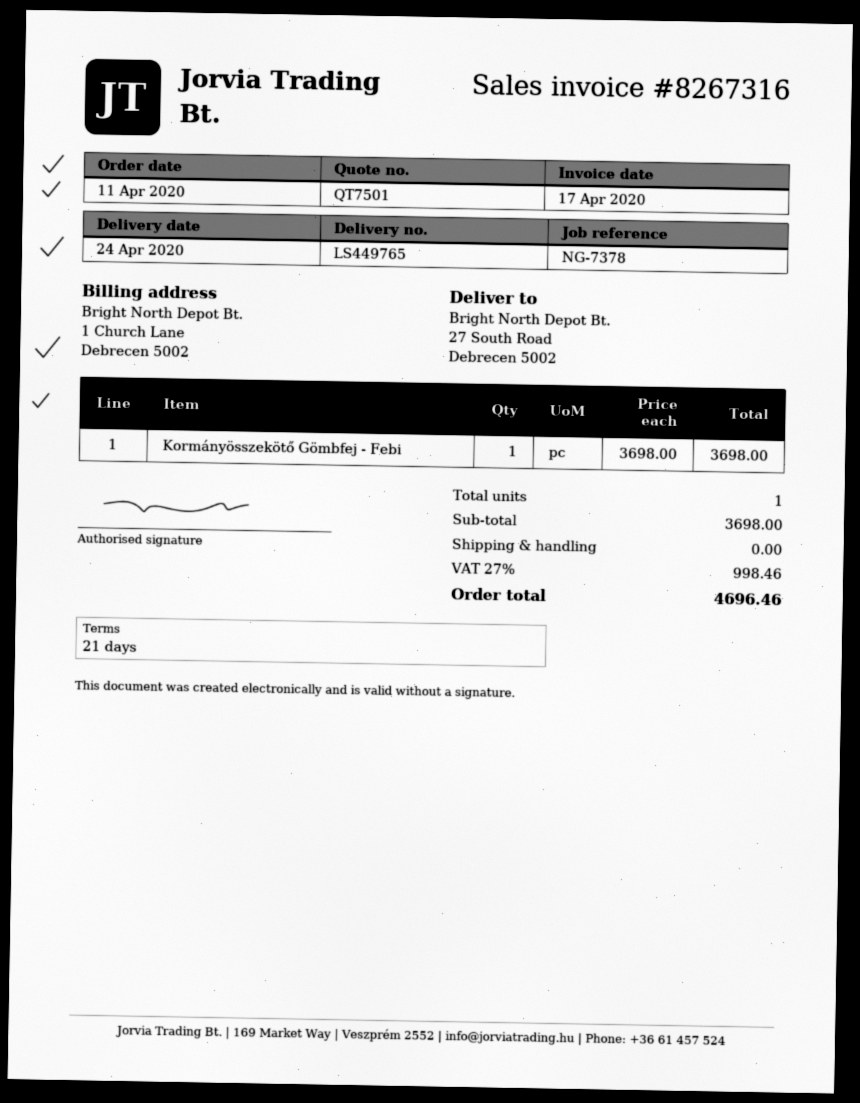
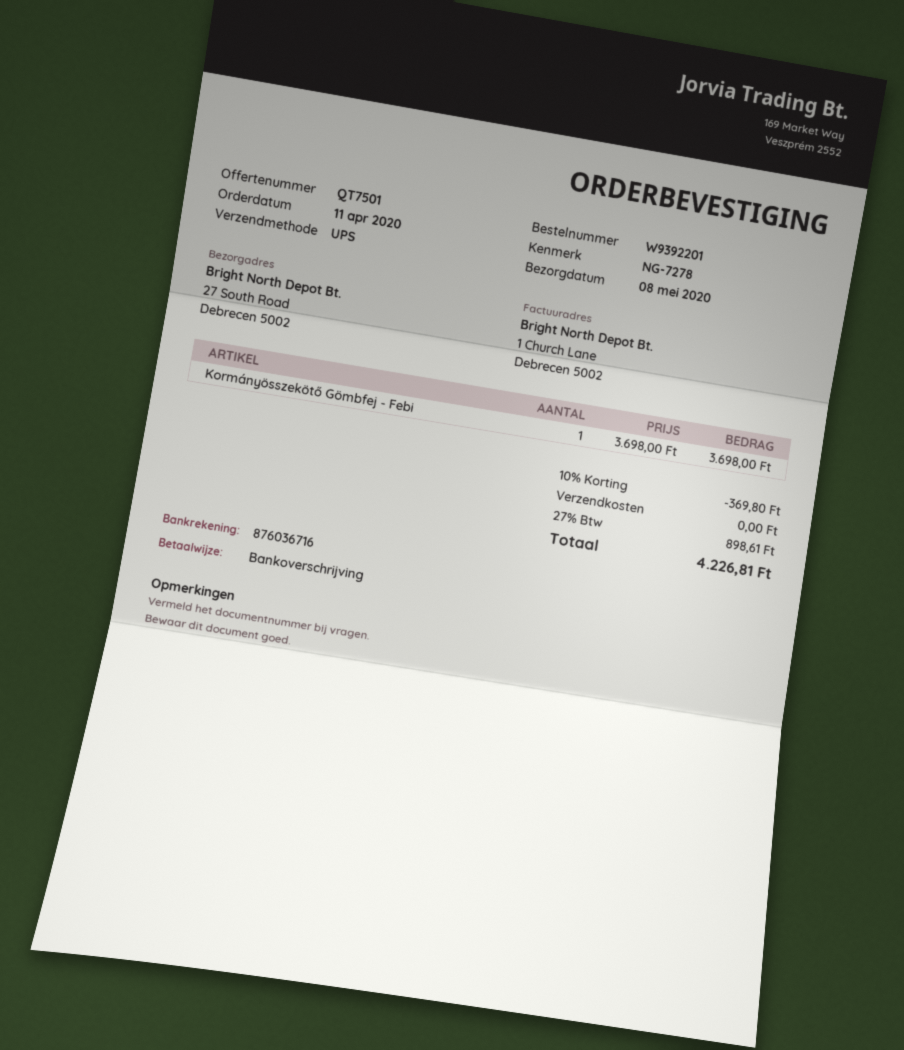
delivery date: 2020-04-24 -> 2020-05-08
reference: NG-7378 -> NG-7278
discount: none -> 10% = 369.80
tax: 27% = 998.46 -> 27% = 898.61
total: 4696.46 -> 4226.81

